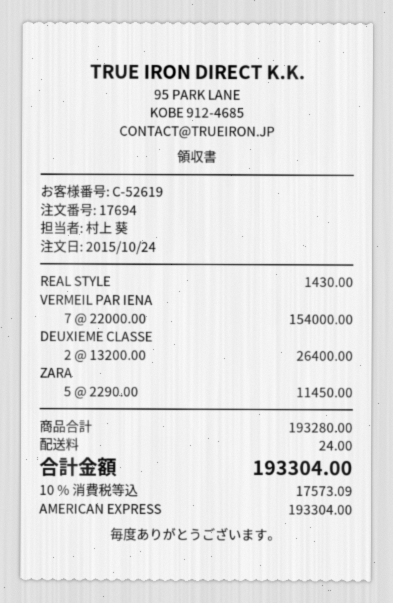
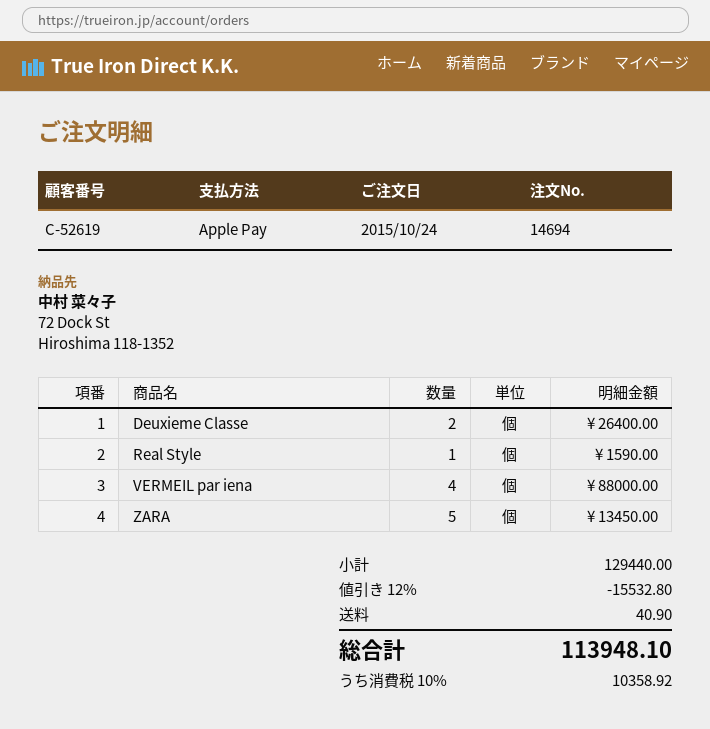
order number: 17694 -> 14694
payment method: American Express -> Apple Pay
REAL STYLE: 1 for 1430.00 -> 1 for 1590.00
VERMEIL PAR IENA: 7 for 154000.00 -> 4 for 88000.00
ZARA: 5 for 11450.00 -> 5 for 13450.00
subtotal: 193280.00 -> 129440.00
discount: none -> 12% = 15532.80
shipping: 24.00 -> 40.90
tax: 10% = 17573.09 -> 10% = 10358.92
total: 193304.00 -> 113948.10

